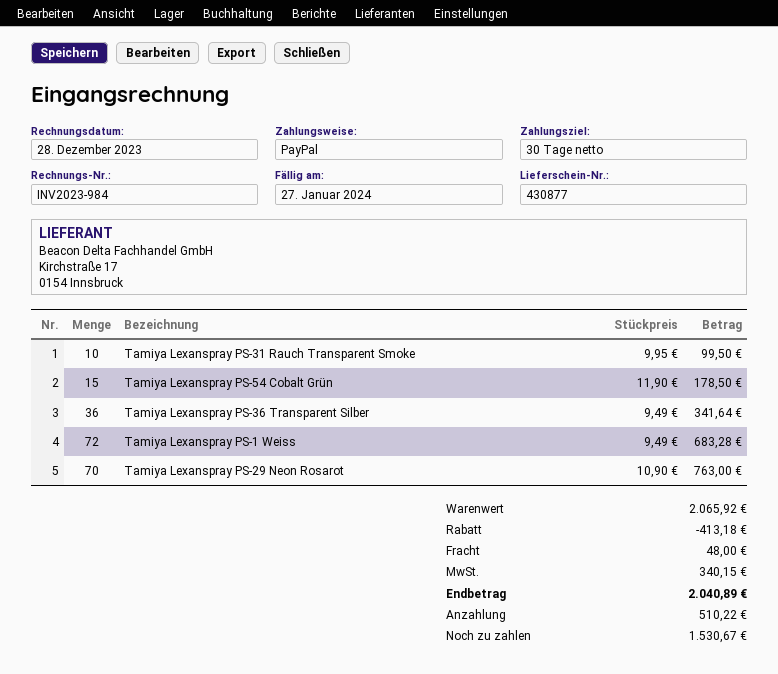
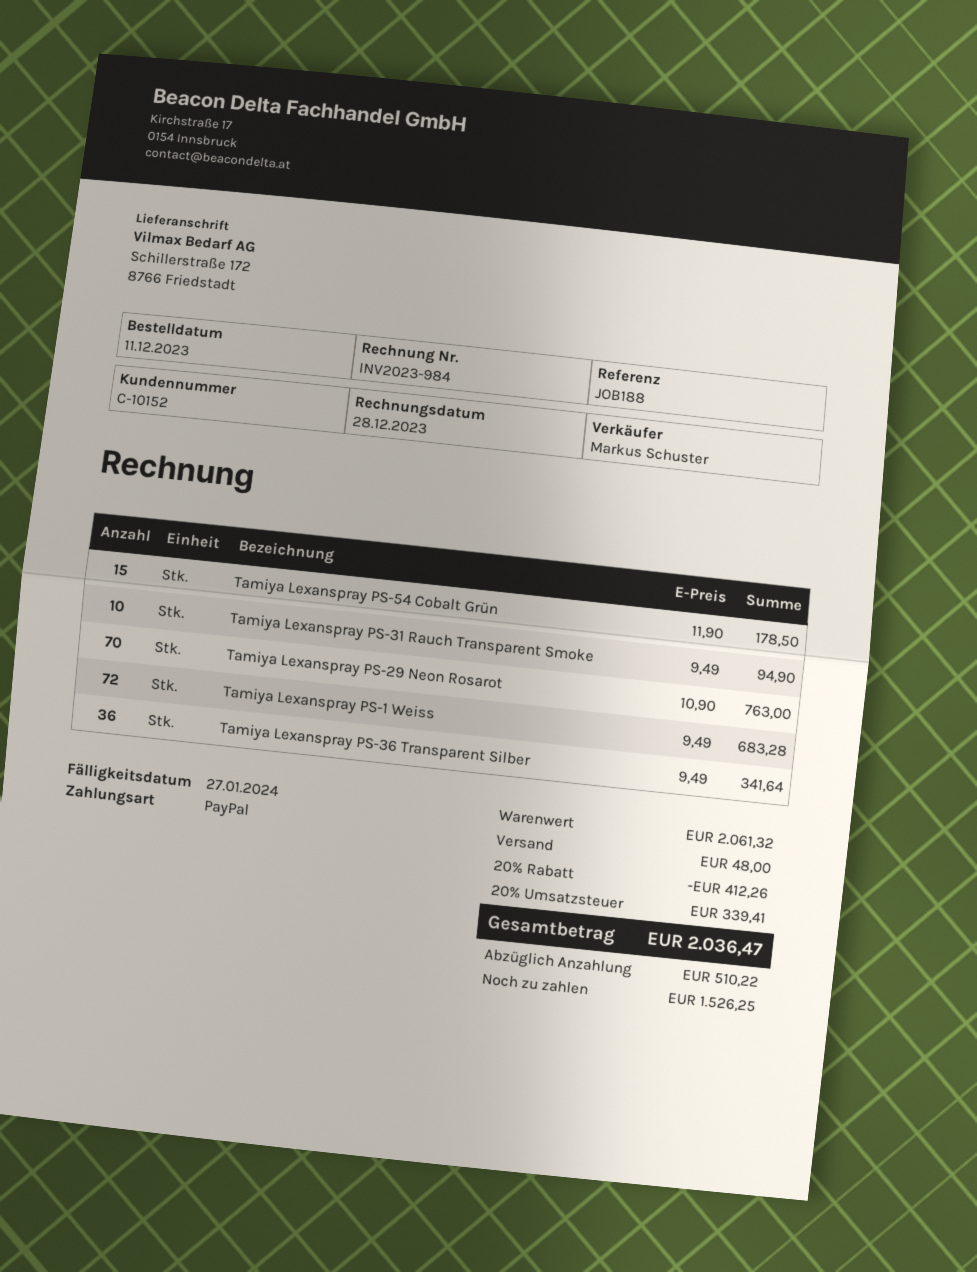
Tamiya Lexanspray PS-31 Rauch Transparent Smoke: 10 x 9.95 = 99.50 -> 10 x 9.49 = 94.90
subtotal: 2065.92 -> 2061.32
discount: 413.18 -> 412.26
tax: 340.15 -> 339.41
total: 2040.89 -> 2036.47
balance: 1530.67 -> 1526.25

